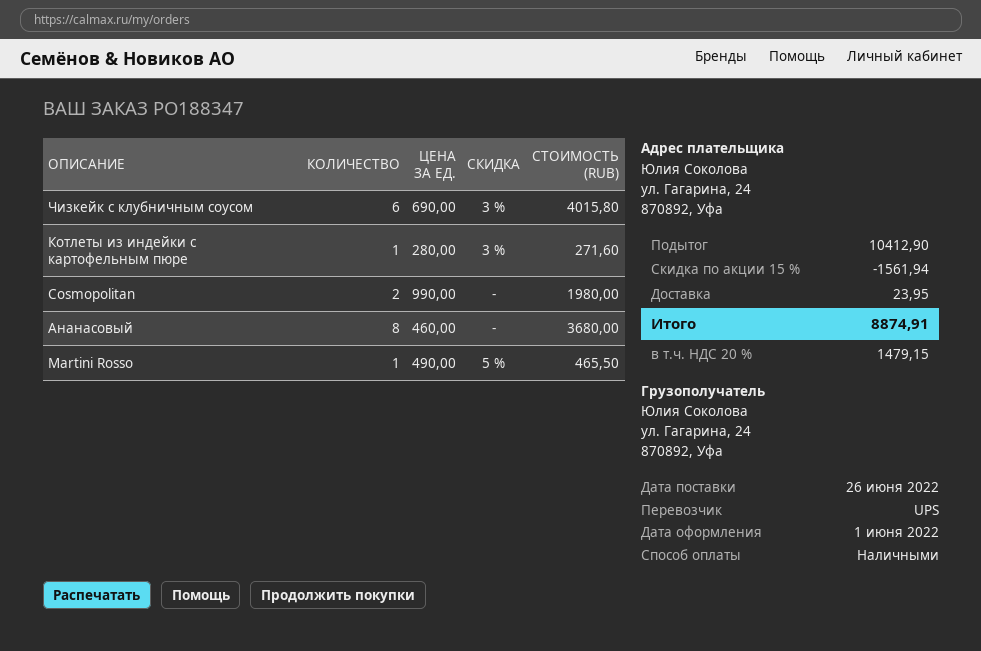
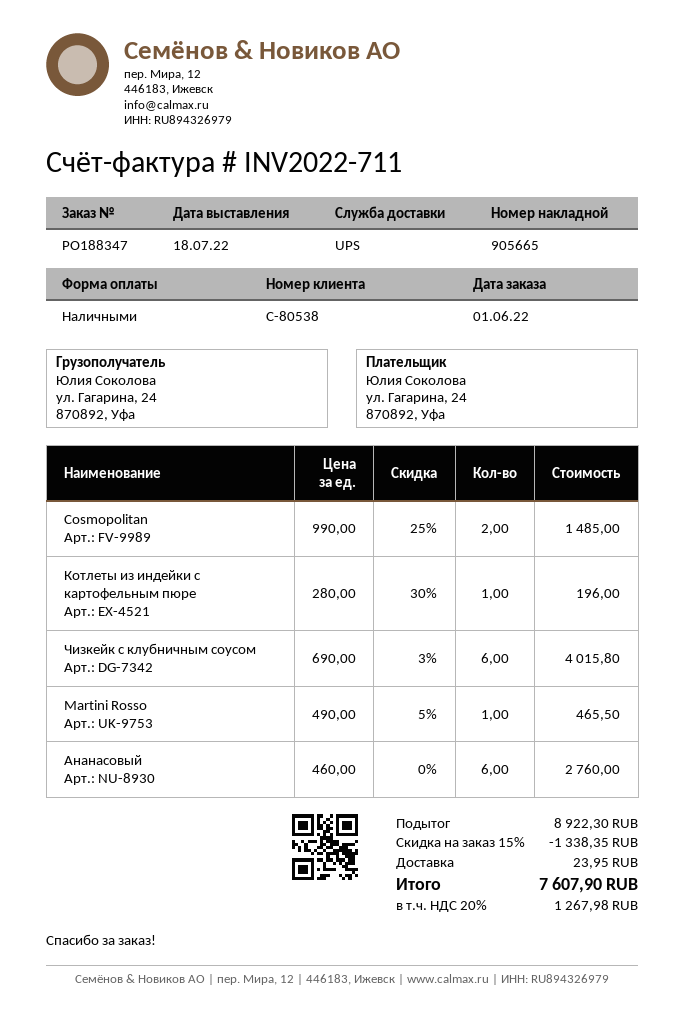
Котлеты из индейки с картофельным пюре: 1 x 280.00 - 3% = 271.60 -> 1 x 280.00 - 30% = 196.00
Cosmopolitan: 2 x 990.00 = 1980.00 -> 2 x 990.00 - 25% = 1485.00
Ананасовый: 8 x 460.00 = 3680.00 -> 6 x 460.00 = 2760.00
subtotal: 10412.90 -> 8922.30
discount: 15% = 1561.94 -> 15% = 1338.35
tax: 20% = 1479.15 -> 20% = 1267.98
total: 8874.91 -> 7607.90

